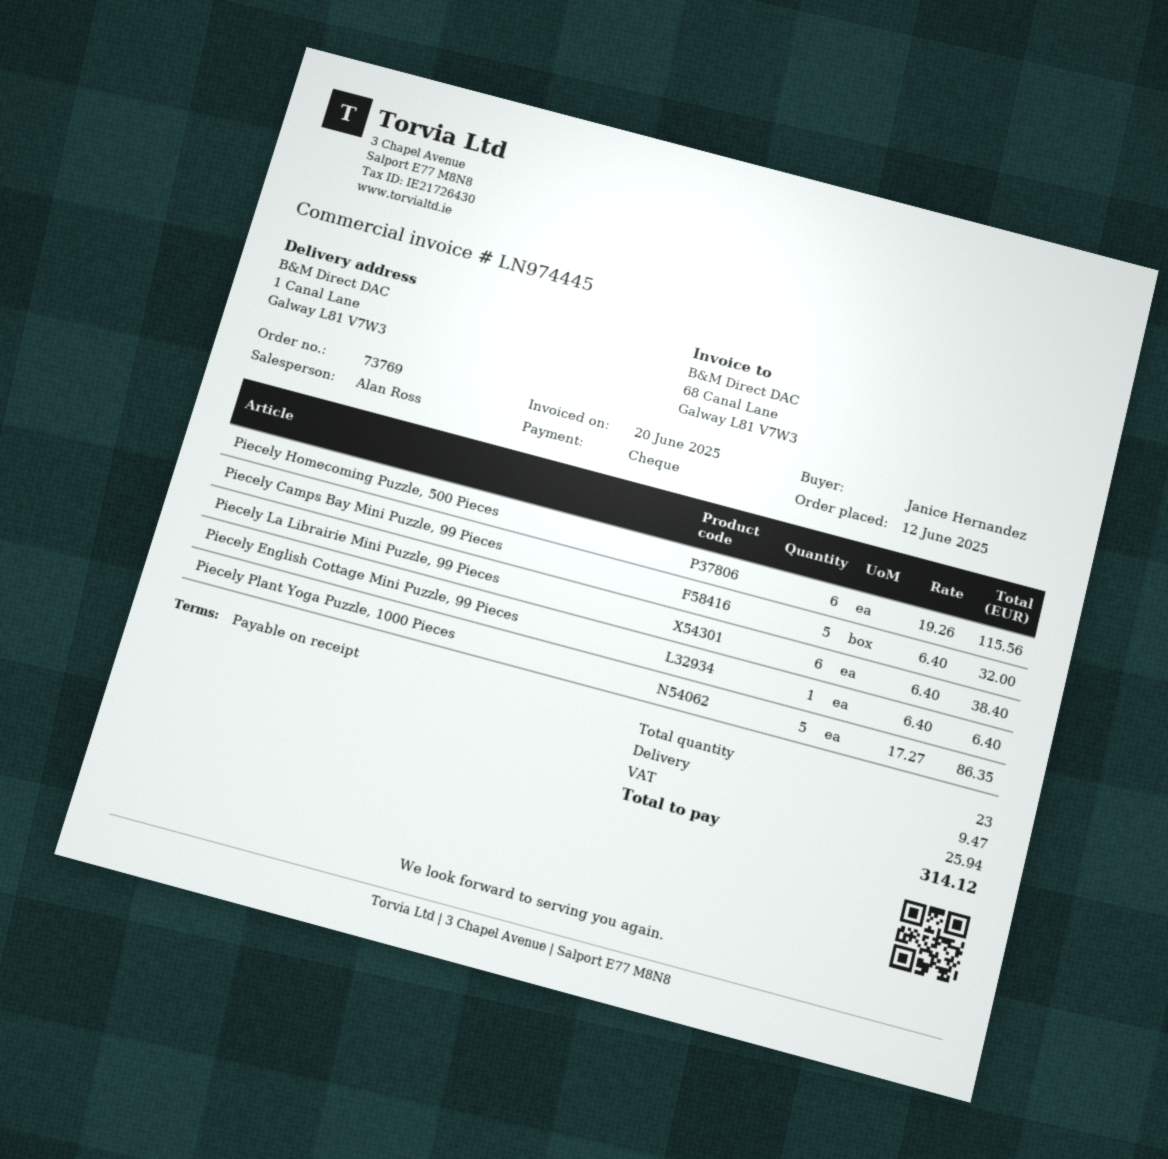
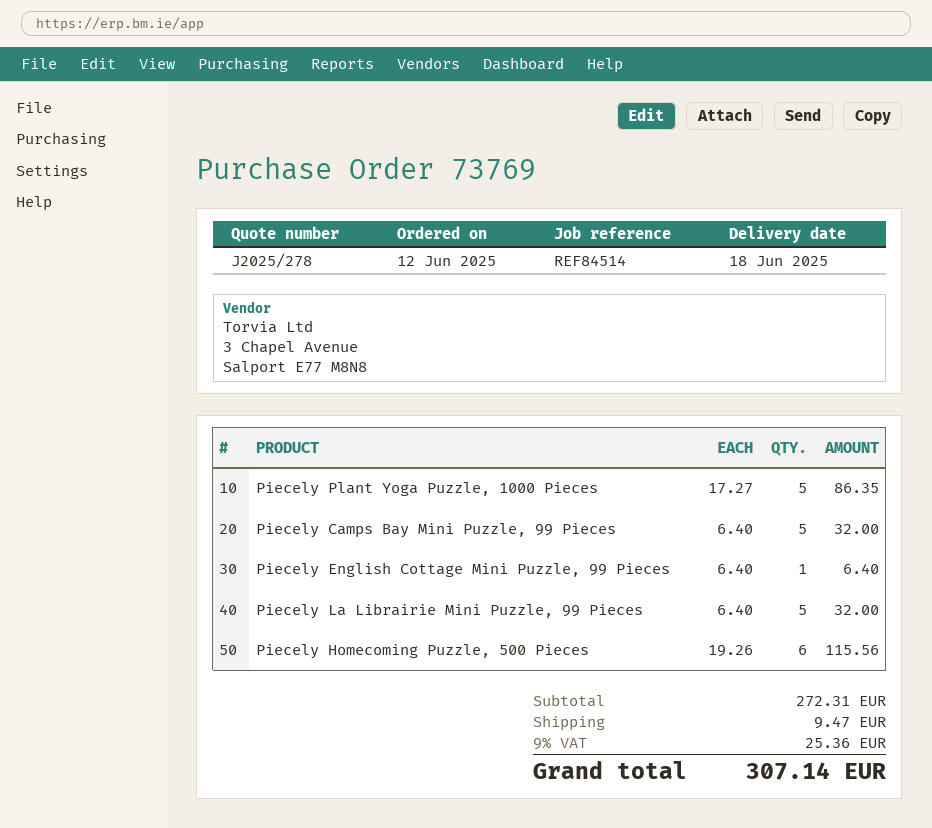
Piecely La Librairie Mini Puzzle, 99 Pieces: 6 x 6.40 = 38.40 -> 5 x 6.40 = 32.00
tax: 25.94 -> 25.36
total: 314.12 -> 307.14

